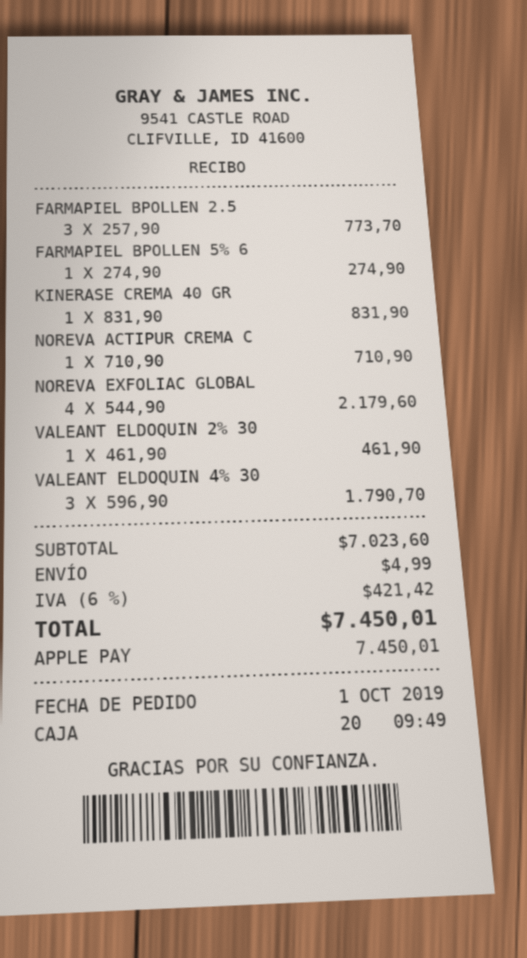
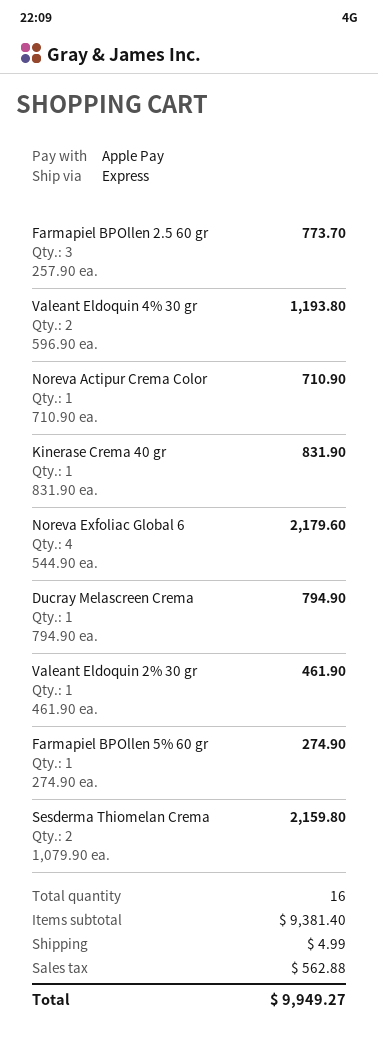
VALEANT ELDOQUIN 4% 30: 3 x 596.90 = 1790.70 -> 2 x 596.90 = 1193.80
Ducray Melascreen Crema: none -> 1 x 794.90 = 794.90
Sesderma Thiomelan Crema: none -> 2 x 1079.90 = 2159.80
subtotal: 7023.60 -> 9381.40
tax: 421.42 -> 562.88
total: 7450.01 -> 9949.27

